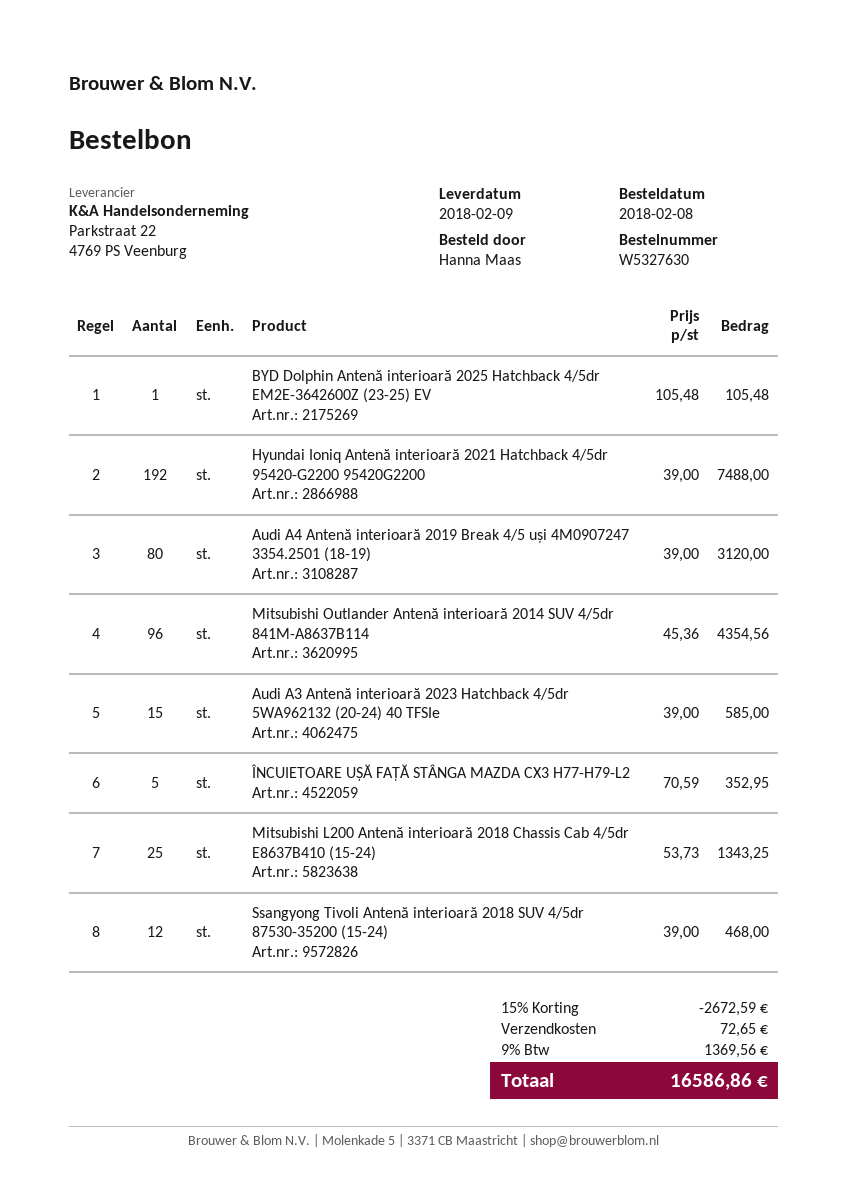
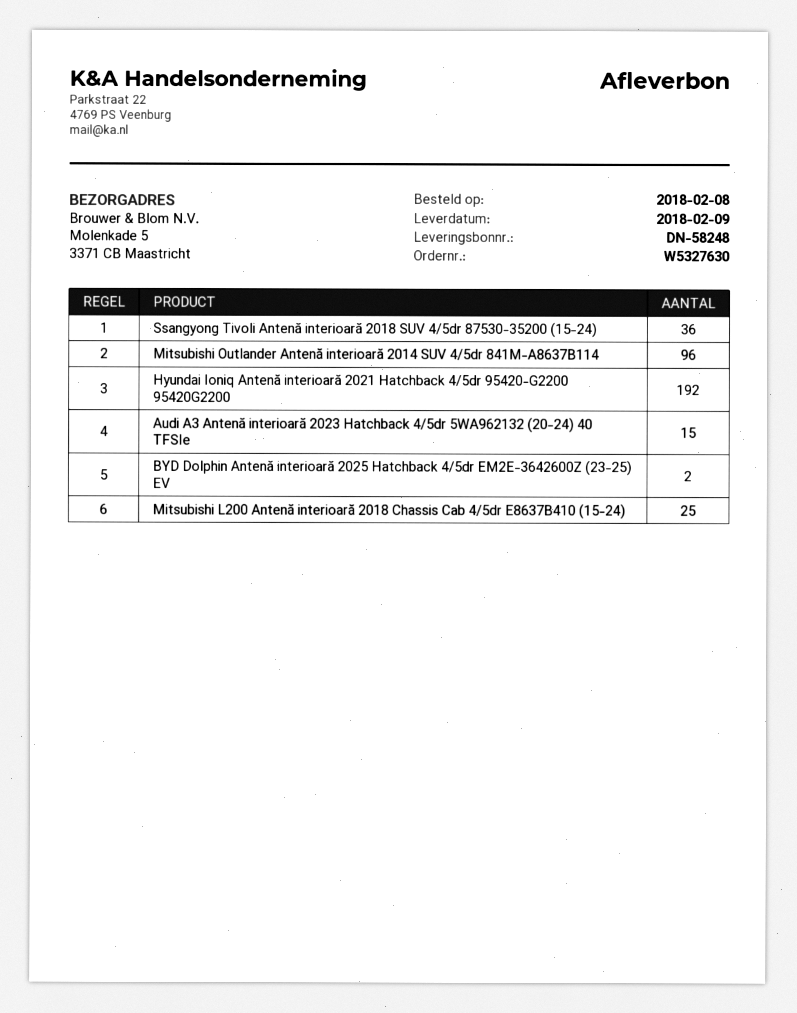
BYD Dolphin Antenă interioară 2025 Hatchback 4/5dr EM2E-3642600Z (23-25) EV: 1 -> 2
Audi A4 Antenă interioară 2019 Break 4/5 uși 4M0907247 3354.2501 (18-19): 80 -> none
ÎNCUIETOARE UȘĂ FAȚĂ STÂNGA MAZDA CX3 H77-H79-L2: 5 -> none
Ssangyong Tivoli Antenă interioară 2018 SUV 4/5dr 87530-35200 (15-24): 12 -> 36

